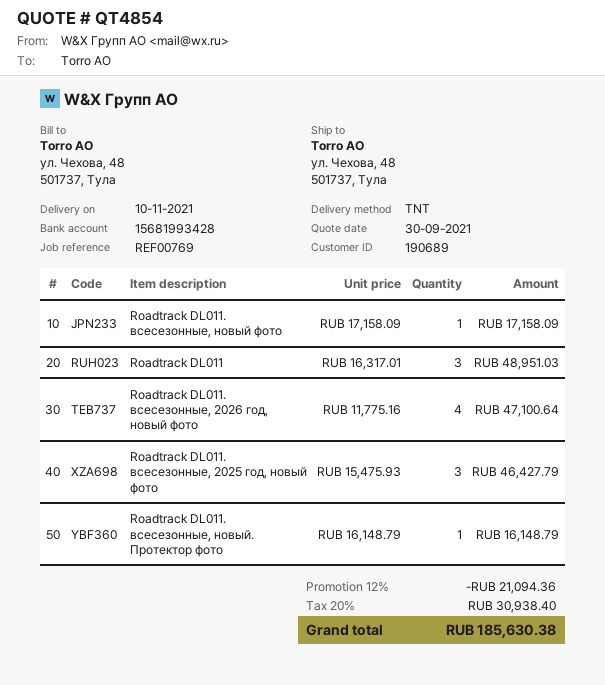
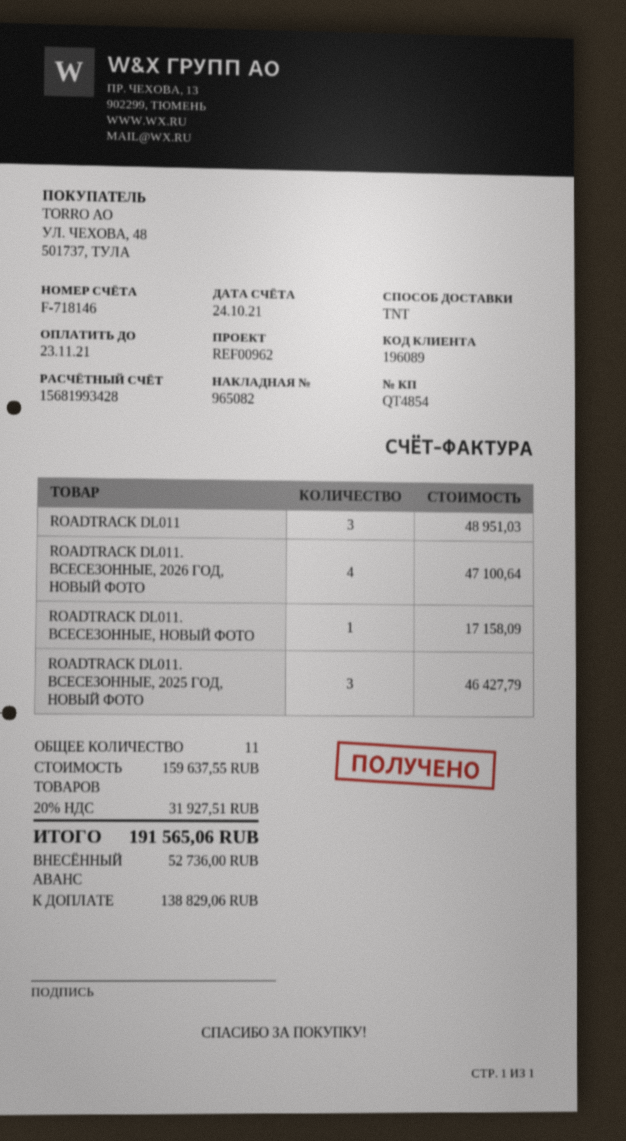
customer number: 190689 -> 196089
reference: REF00769 -> REF00962
Roadtrack DL011. всесезонные, новый. Протектор фото: 1 for 16148.79 -> none
discount: 12% = 21094.36 -> none
tax: 20% = 30938.40 -> 20% = 31927.51
total: 185630.38 -> 191565.06

